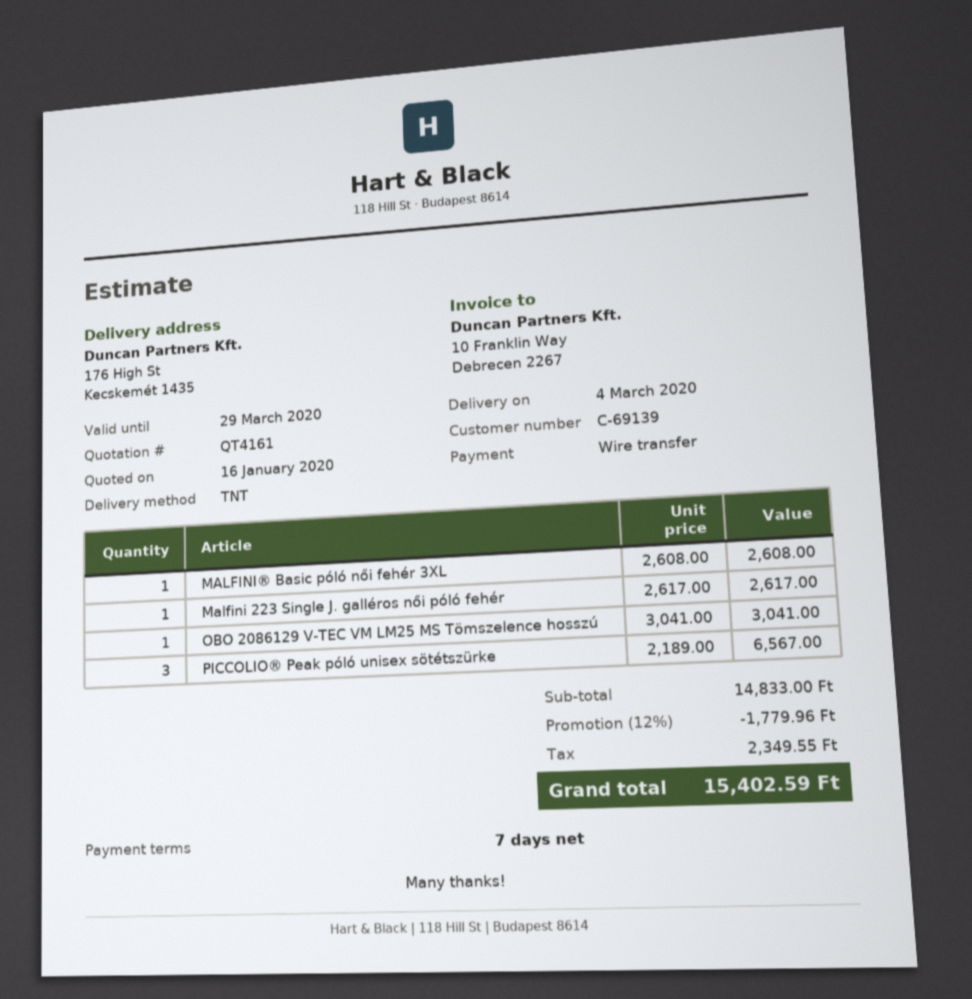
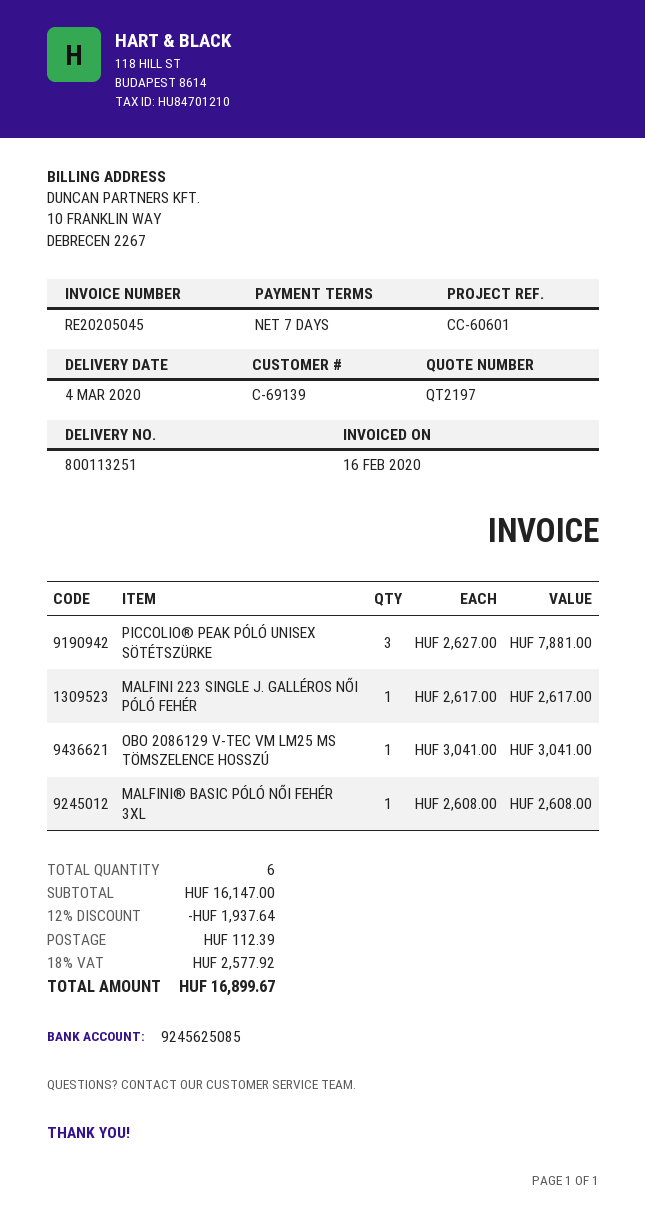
quote number: QT4161 -> QT2197
PICCOLIO® Peak póló unisex sötétszürke: 3 x 2189.00 = 6567.00 -> 3 x 2627.00 = 7881.00
subtotal: 14833.00 -> 16147.00
discount: 12% = 1779.96 -> 12% = 1937.64
shipping: none -> 112.39
tax: 2349.55 -> 2577.92
total: 15402.59 -> 16899.67

